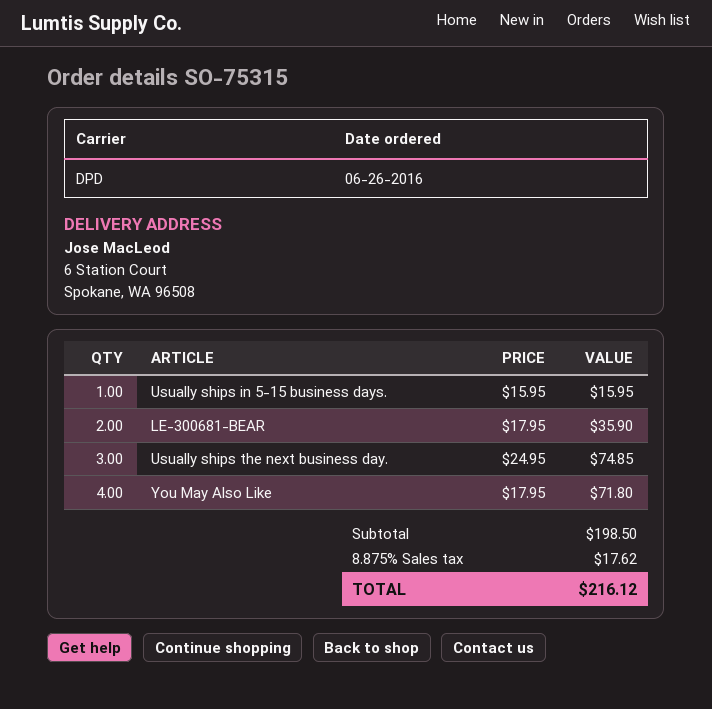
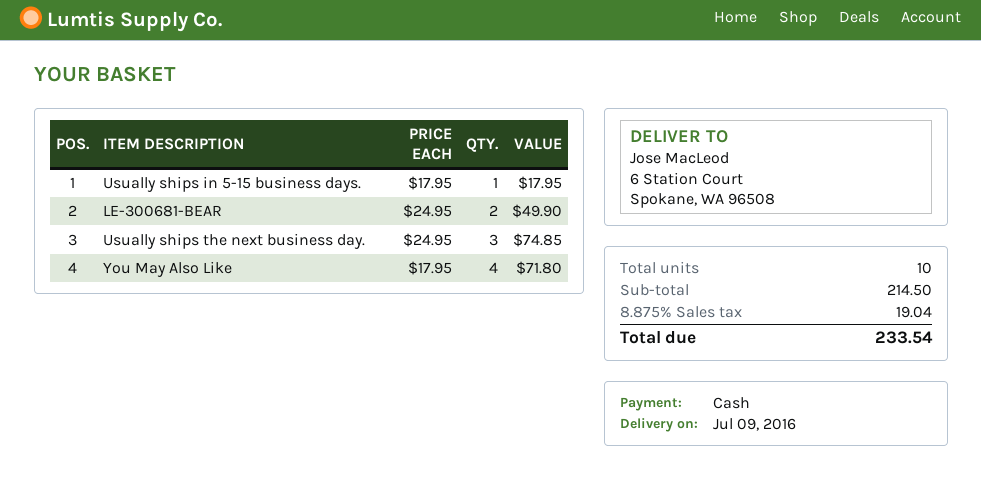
Usually ships in 5-15 business days.: 1 x 15.95 = 15.95 -> 1 x 17.95 = 17.95
LE-300681-BEAR: 2 x 17.95 = 35.90 -> 2 x 24.95 = 49.90
subtotal: 198.50 -> 214.50
tax: 8.875% = 17.62 -> 8.875% = 19.04
total: 216.12 -> 233.54

